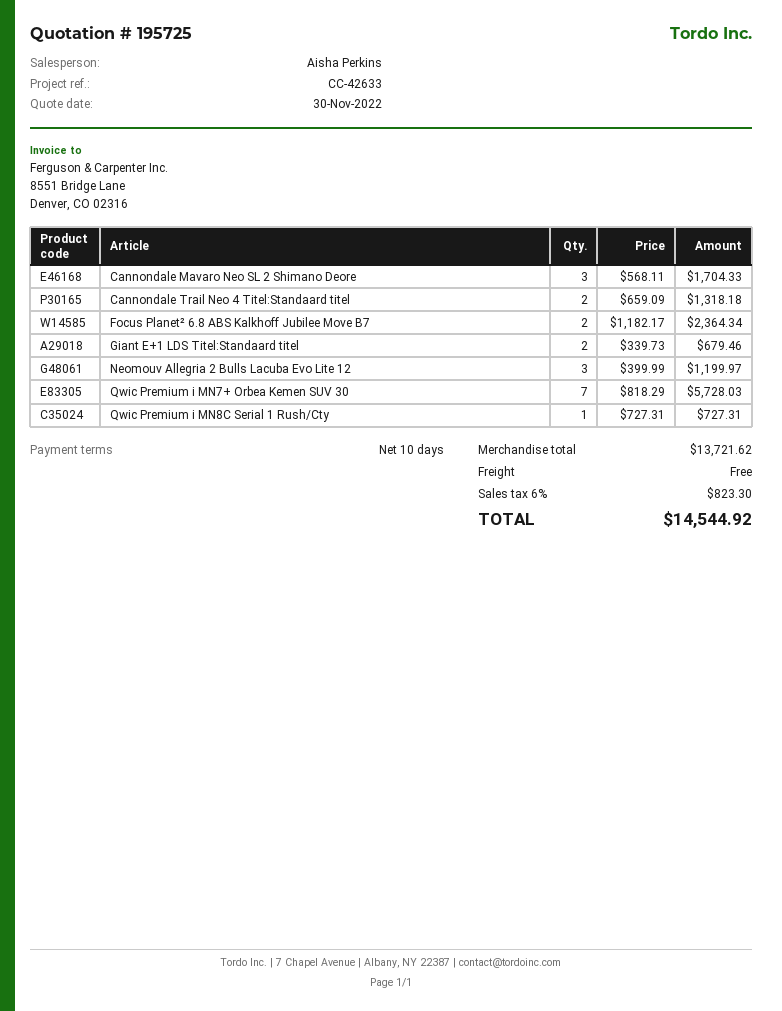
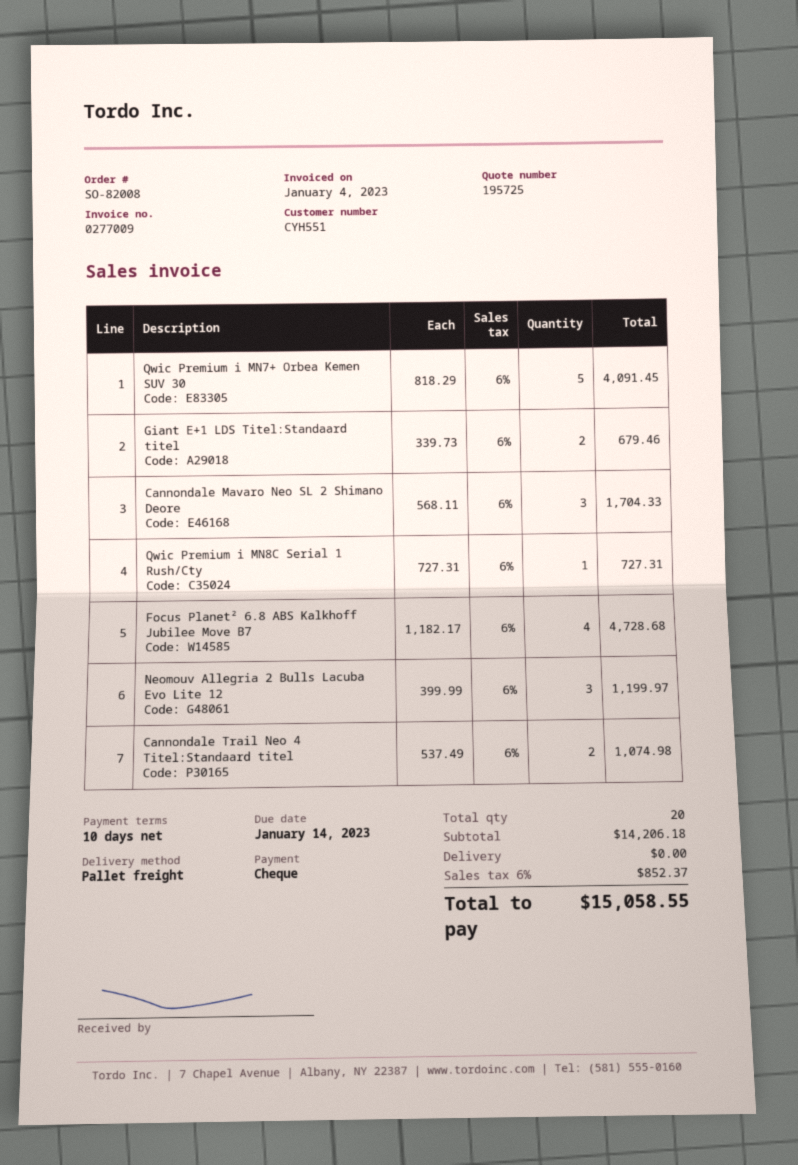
Cannondale Trail Neo 4 Titel:Standaard titel: 2 x 659.09 = 1318.18 -> 2 x 537.49 = 1074.98
Focus Planet² 6.8 ABS Kalkhoff Jubilee Move B7: 2 x 1182.17 = 2364.34 -> 4 x 1182.17 = 4728.68
Qwic Premium i MN7+ Orbea Kemen SUV 30: 7 x 818.29 = 5728.03 -> 5 x 818.29 = 4091.45
subtotal: 13721.62 -> 14206.18
tax: 6% = 823.30 -> 6% = 852.37
total: 14544.92 -> 15058.55

